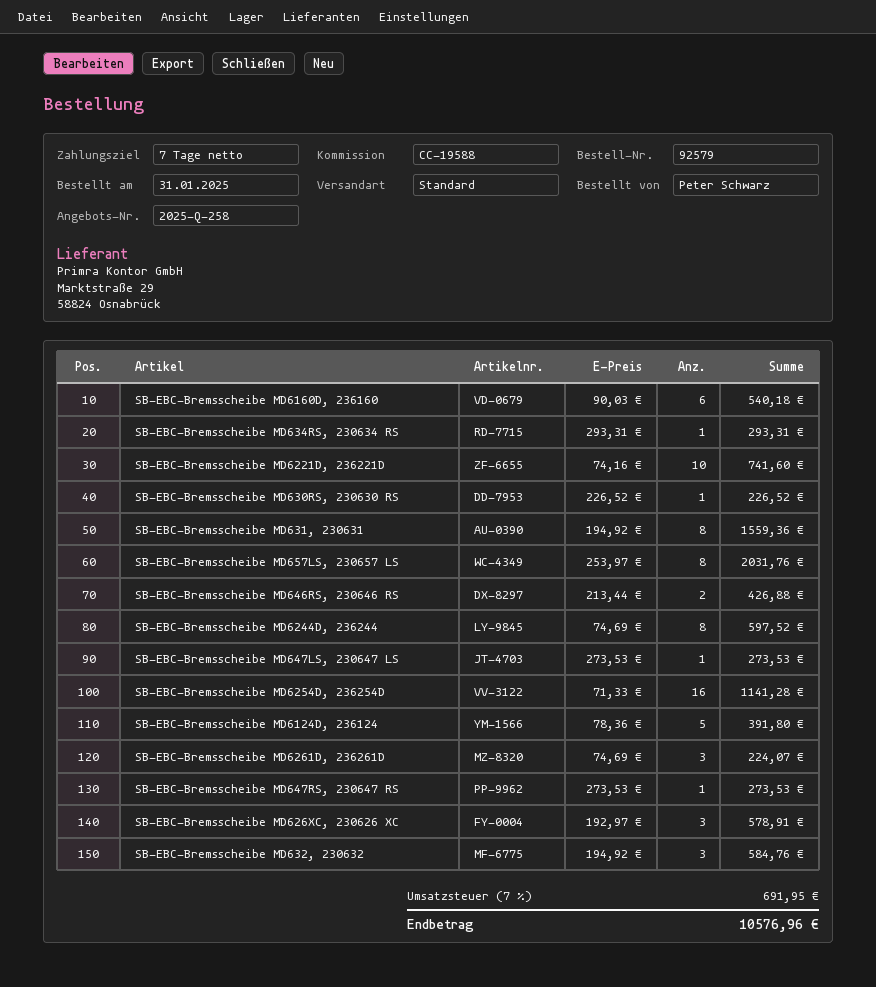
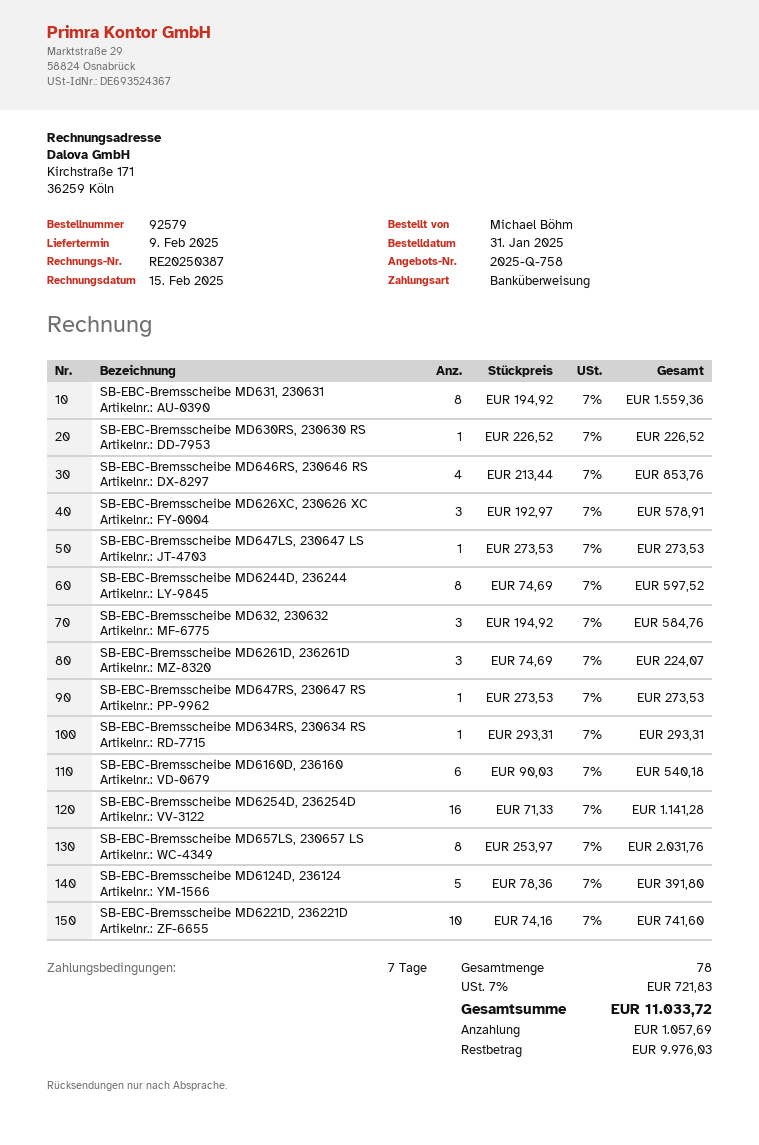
quote number: 2025-Q-258 -> 2025-Q-758
ordered by: Peter Schwarz -> Michael Böhm
SB-EBC-Bremsscheibe MD646RS, 230646 RS: 2 x 213.44 = 426.88 -> 4 x 213.44 = 853.76
tax: 7% = 691.95 -> 7% = 721.83
total: 10576.96 -> 11033.72

